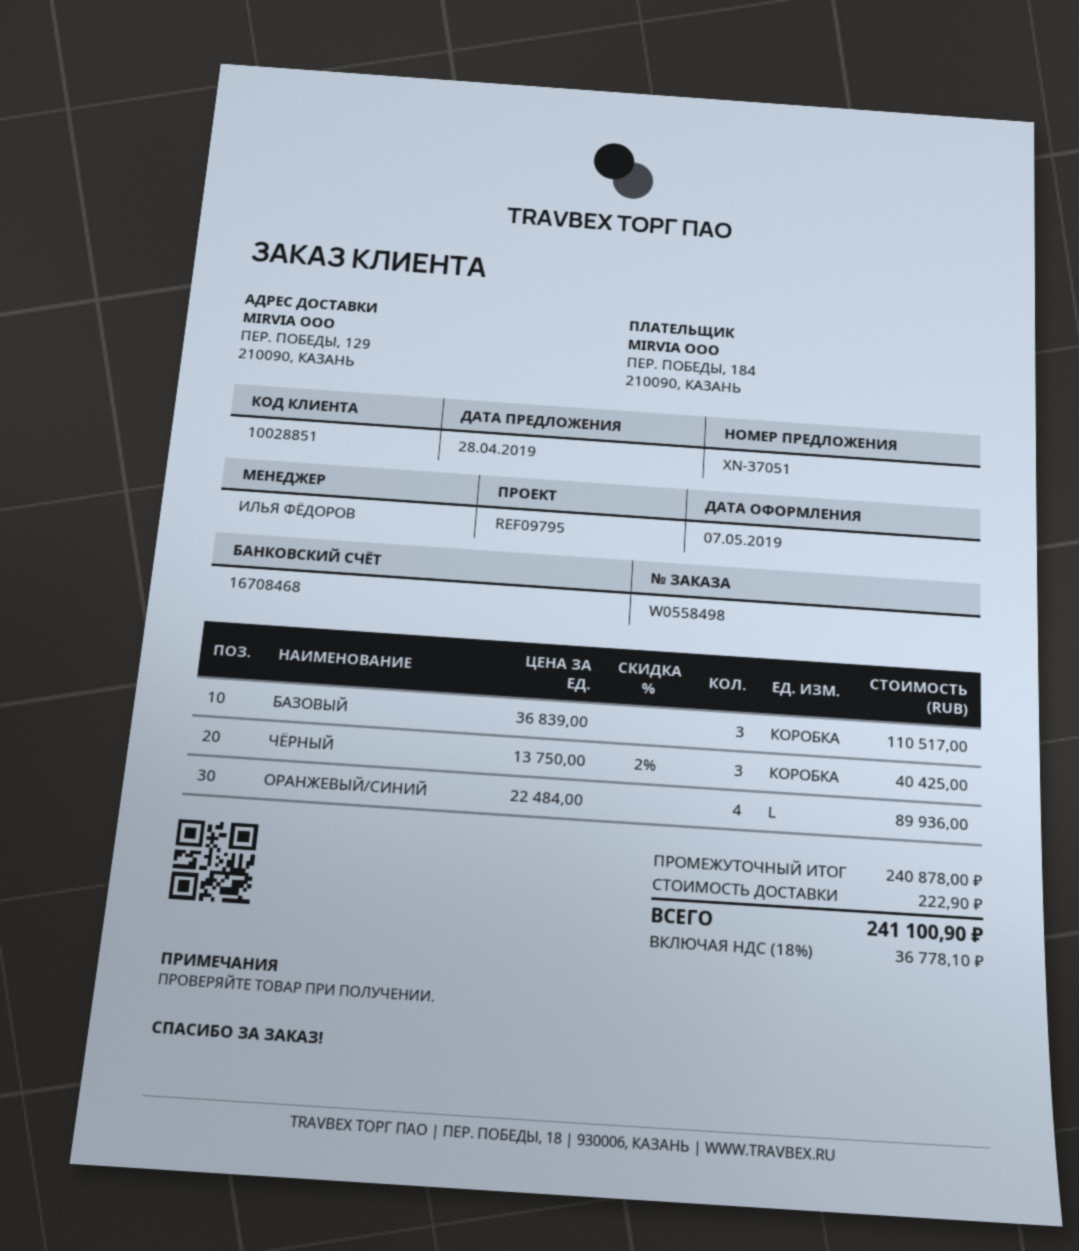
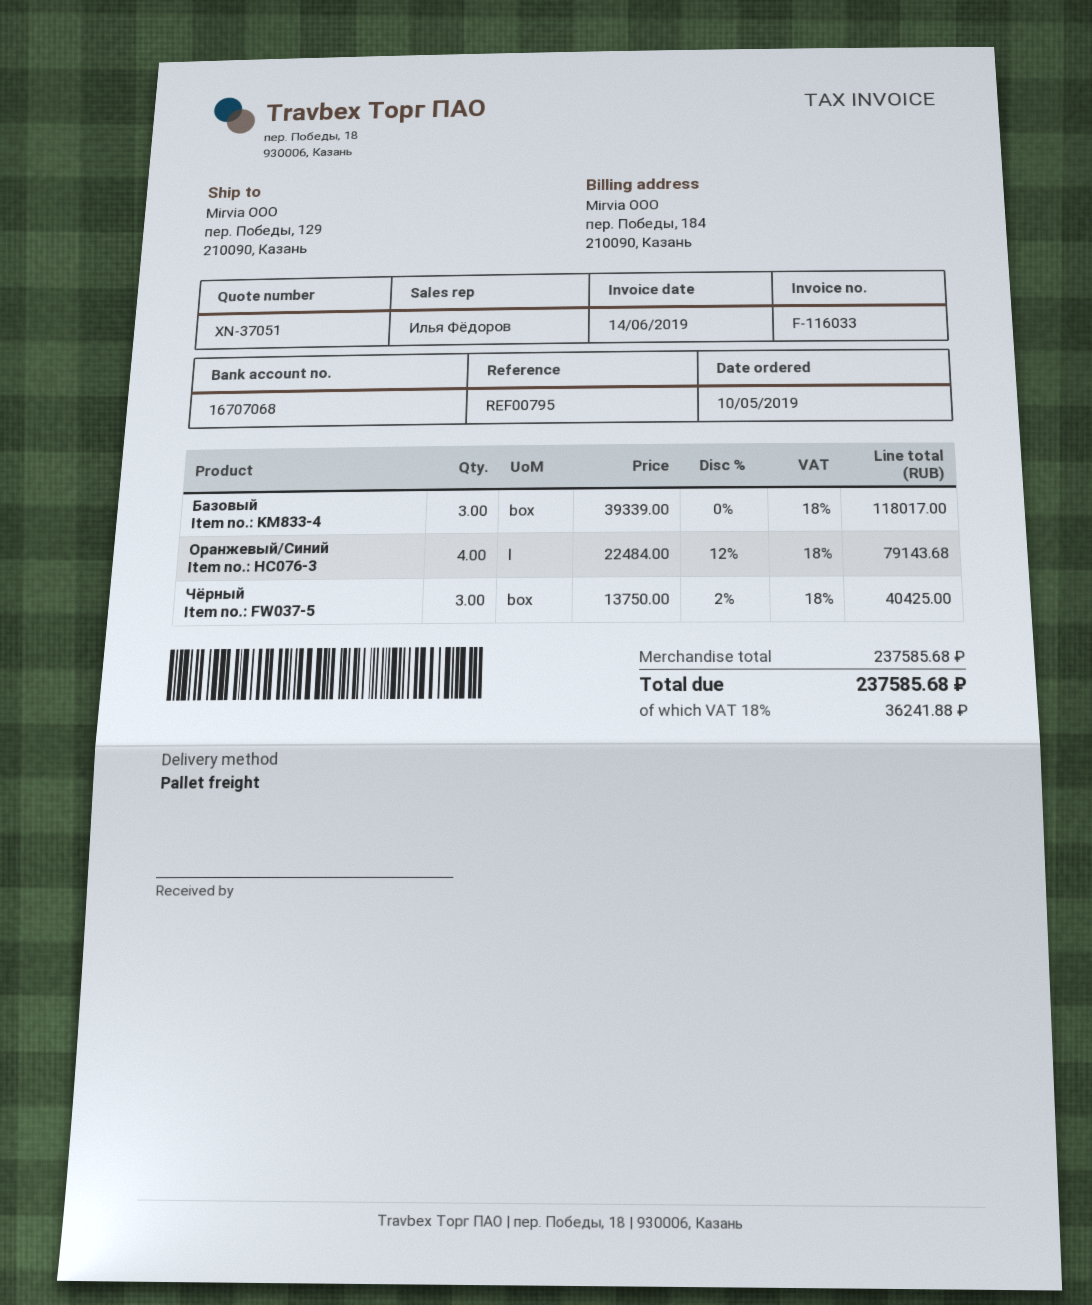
order date: 2019-05-07 -> 2019-05-10
reference: REF09795 -> REF00795
bank account: 16708468 -> 16707068
БАЗОВЫЙ: 3 x 36839.00 = 110517.00 -> 3 x 39339.00 = 118017.00
ОРАНЖЕВЫЙ/СИНИЙ: 4 x 22484.00 = 89936.00 -> 4 x 22484.00 - 12% = 79143.68
subtotal: 240878.00 -> 237585.68
shipping: 222.90 -> none
tax: 18% = 36778.10 -> 18% = 36241.88
total: 241100.90 -> 237585.68

